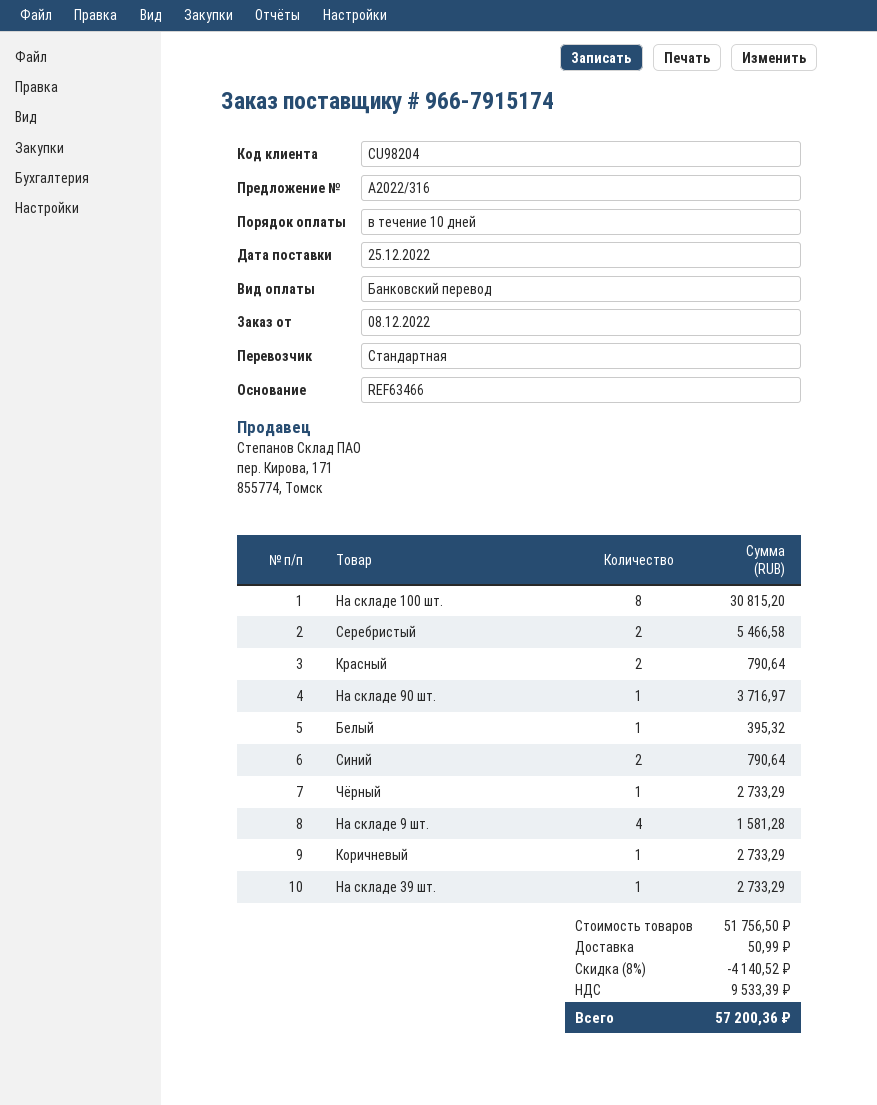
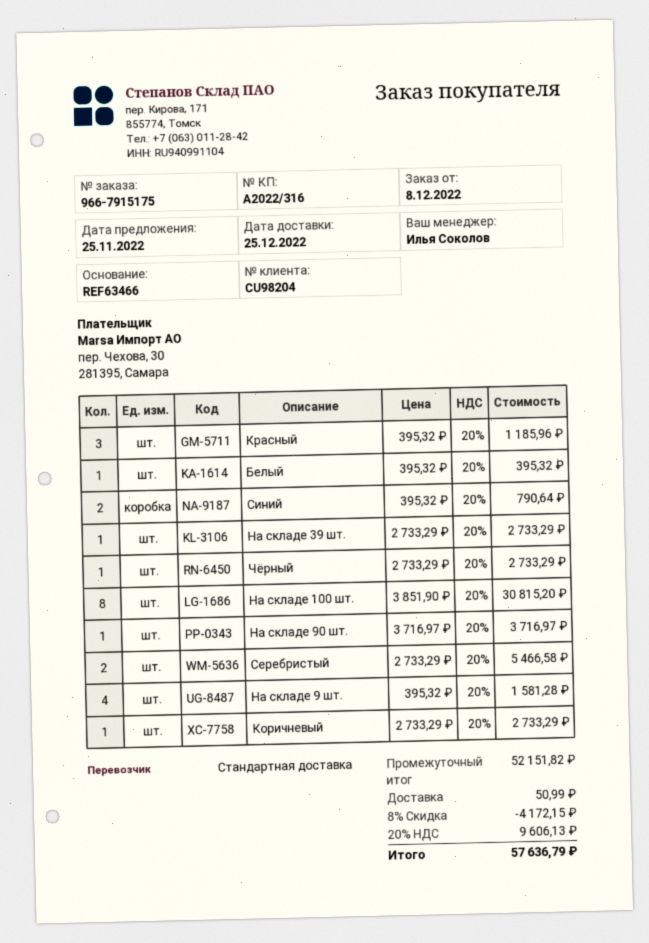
order number: 966-7915174 -> 966-7915175
Красный: 2 for 790.64 -> 3 for 1185.96
subtotal: 51756.50 -> 52151.82
discount: 8% = 4140.52 -> 8% = 4172.15
tax: 9533.39 -> 9606.13
total: 57200.36 -> 57636.79

